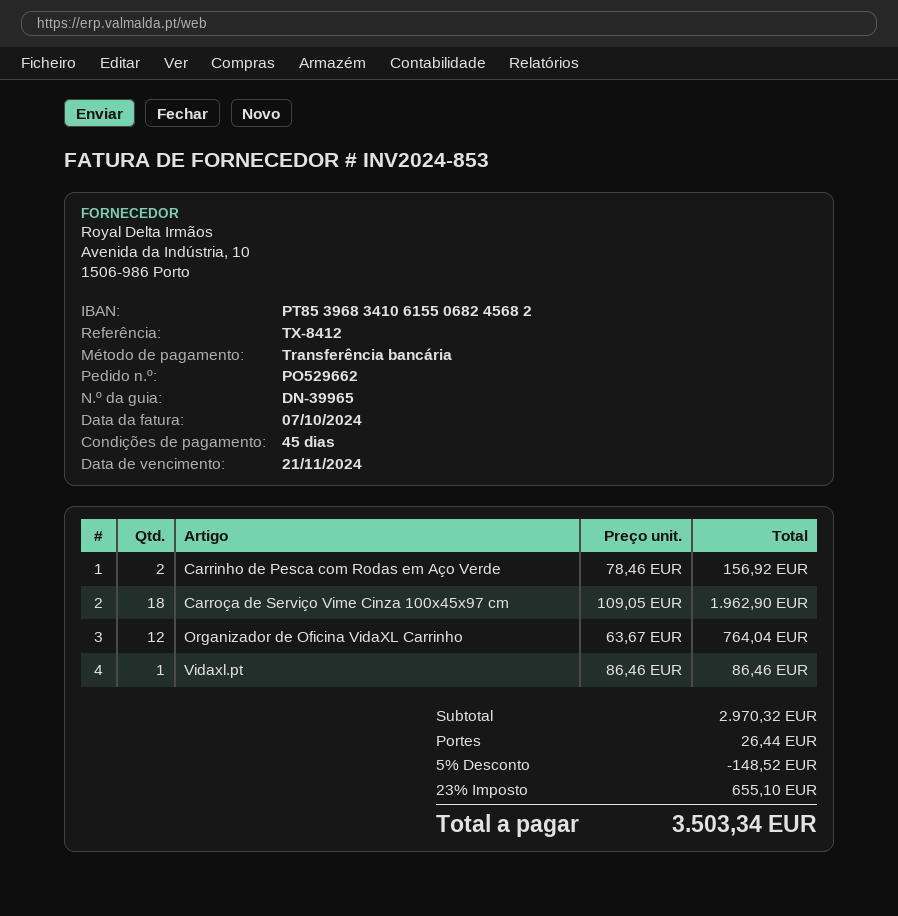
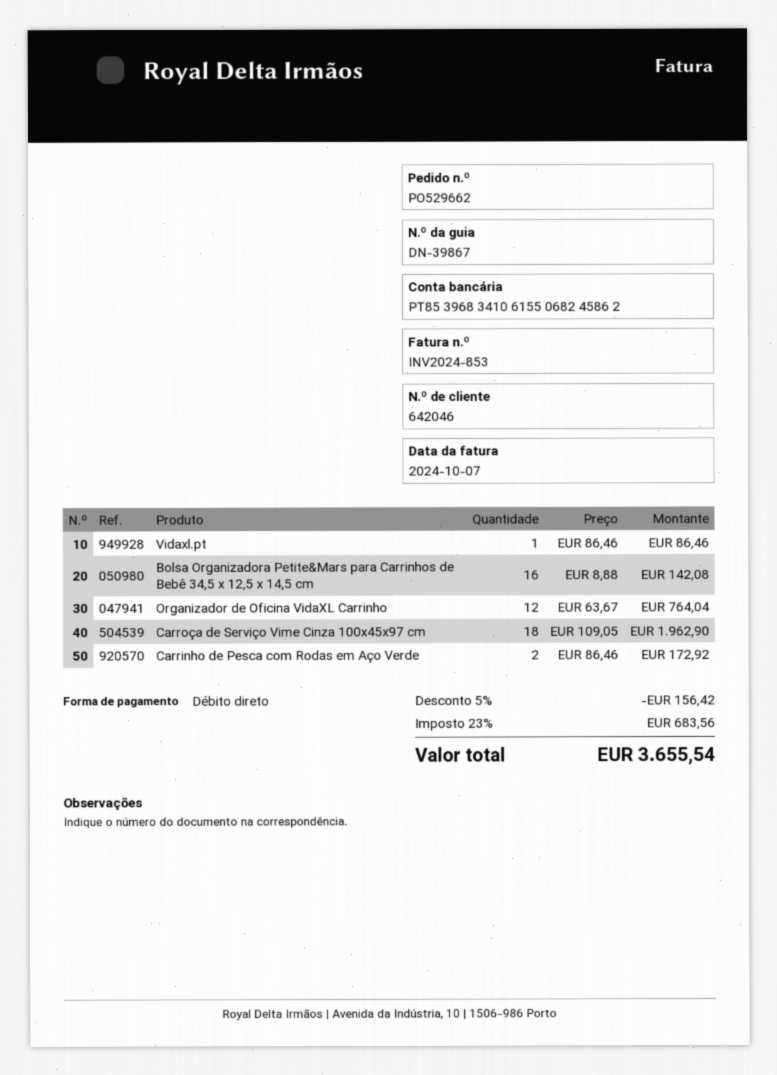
delivery note number: DN-39965 -> DN-39867
payment method: bank transfer -> direct debit
bank account: PT85396834106155068245682 -> PT85396834106155068245862
Carrinho de Pesca com Rodas em Aço Verde: 2 x 78.46 = 156.92 -> 2 x 86.46 = 172.92
Bolsa Organizadora Petite&Mars para Carrinhos de Bebê 34,5 x 12,5 x 14,5 cm: none -> 16 x 8.88 = 142.08
discount: 5% = 148.52 -> 5% = 156.42
shipping: 26.44 -> none
tax: 23% = 655.10 -> 23% = 683.56
total: 3503.34 -> 3655.54

